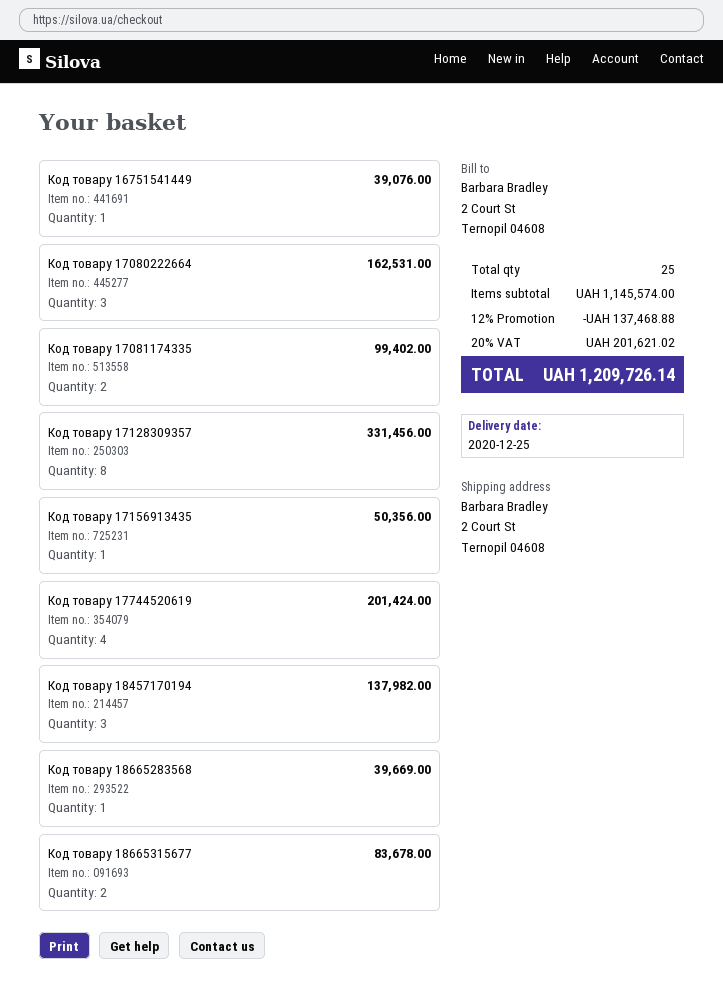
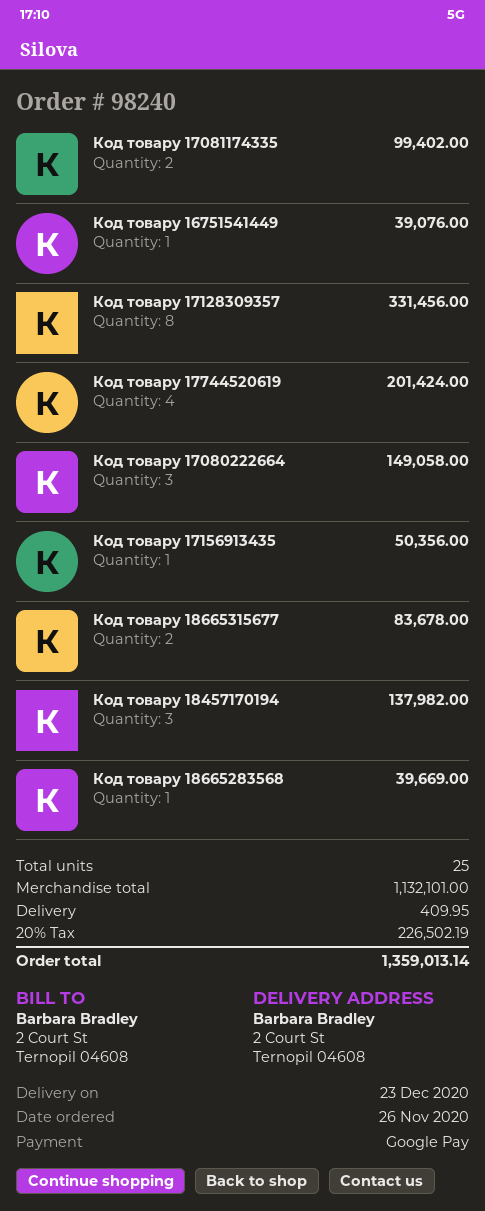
delivery date: 2020-12-25 -> 2020-12-23
Код товару 17080222664: 3 for 162531.00 -> 3 for 149058.00
subtotal: 1145574.00 -> 1132101.00
discount: 12% = 137468.88 -> none
shipping: none -> 409.95
tax: 20% = 201621.02 -> 20% = 226502.19
total: 1209726.14 -> 1359013.14

